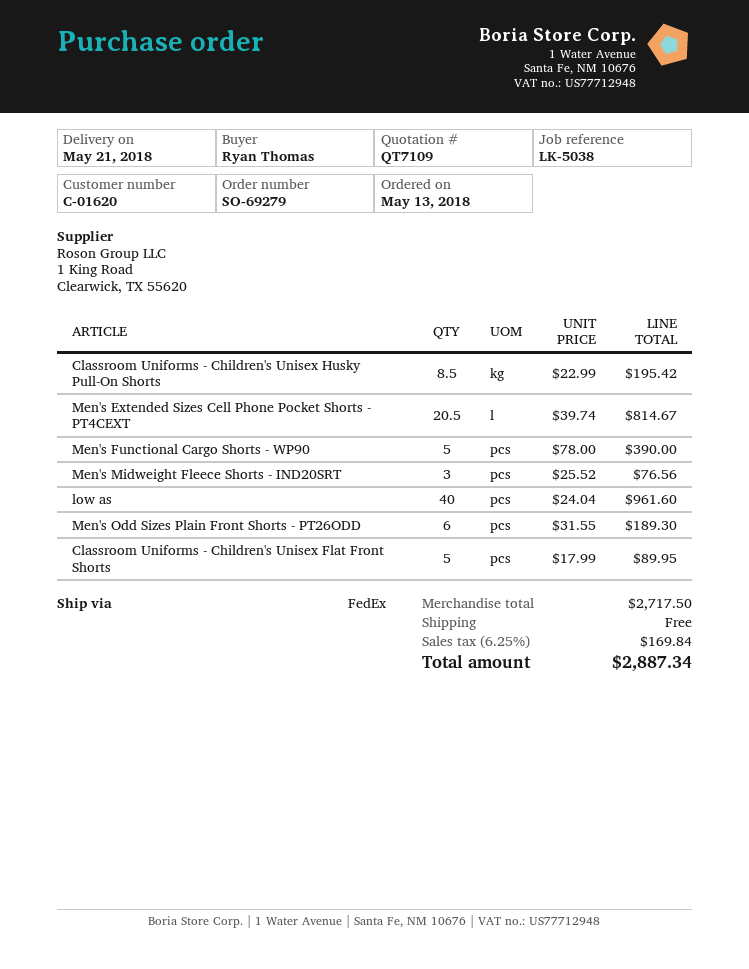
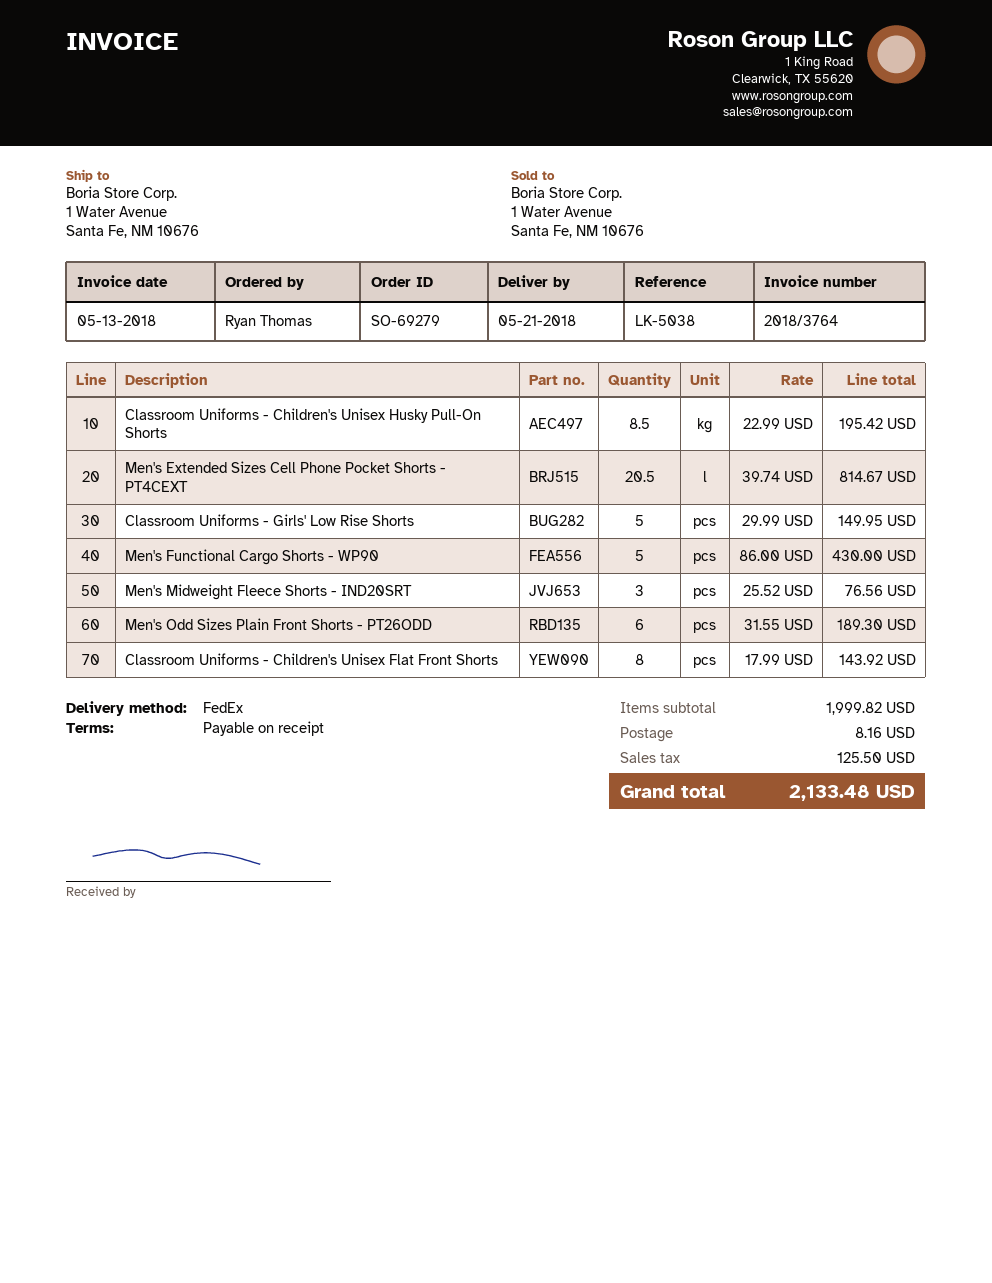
Men's Functional Cargo Shorts - WP90: 5 x 78.00 = 390.00 -> 5 x 86.00 = 430.00
low as: 40 x 24.04 = 961.60 -> none
Classroom Uniforms - Children's Unisex Flat Front Shorts: 5 x 17.99 = 89.95 -> 8 x 17.99 = 143.92
Classroom Uniforms - Girls' Low Rise Shorts: none -> 5 x 29.99 = 149.95
subtotal: 2717.50 -> 1999.82
shipping: 0.00 -> 8.16
tax: 169.84 -> 125.50
total: 2887.34 -> 2133.48

